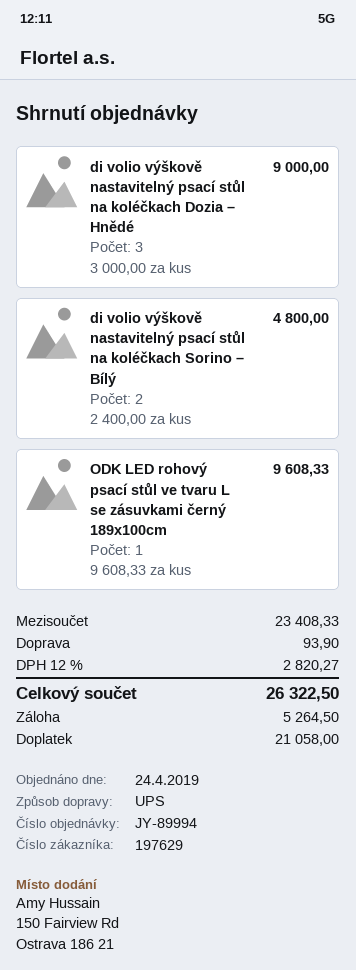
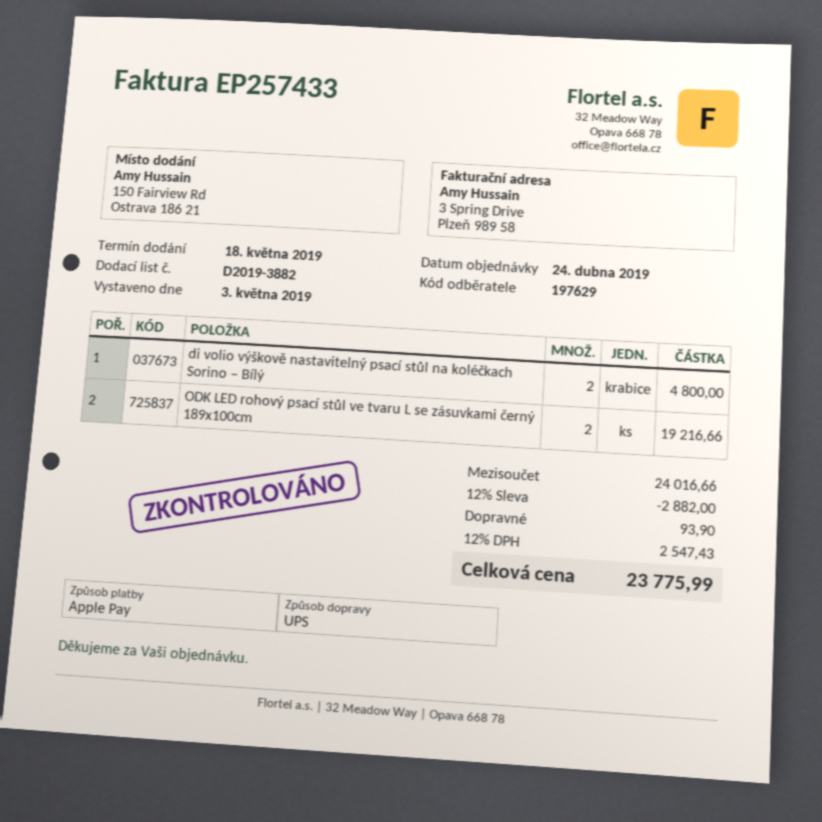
di volio výškově nastavitelný psací stůl na koléčkach Dozia – Hnědé: 3 for 9000.00 -> none
ODK LED rohový psací stůl ve tvaru L se zásuvkami černý 189x100cm: 1 for 9608.33 -> 2 for 19216.66
subtotal: 23408.33 -> 24016.66
discount: none -> 12% = 2882.00
tax: 12% = 2820.27 -> 12% = 2547.43
total: 26322.50 -> 23775.99

